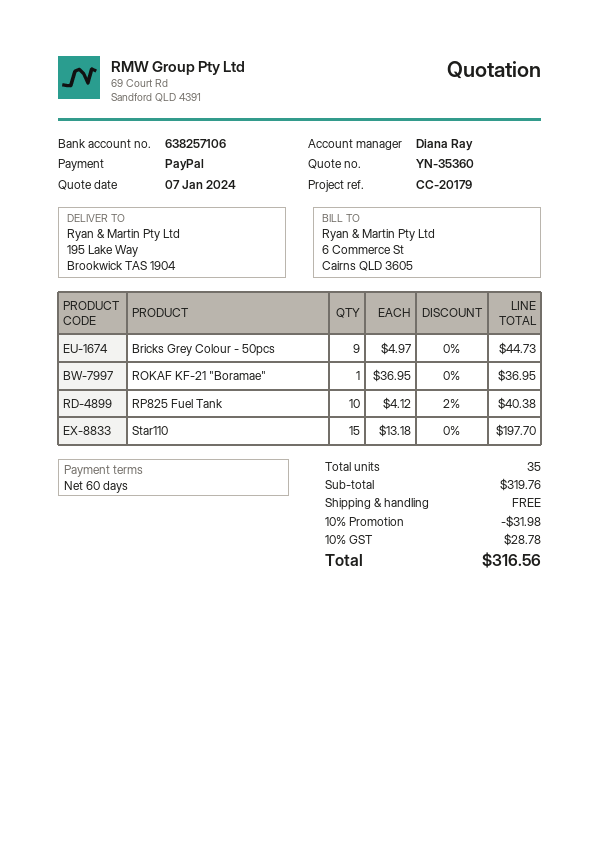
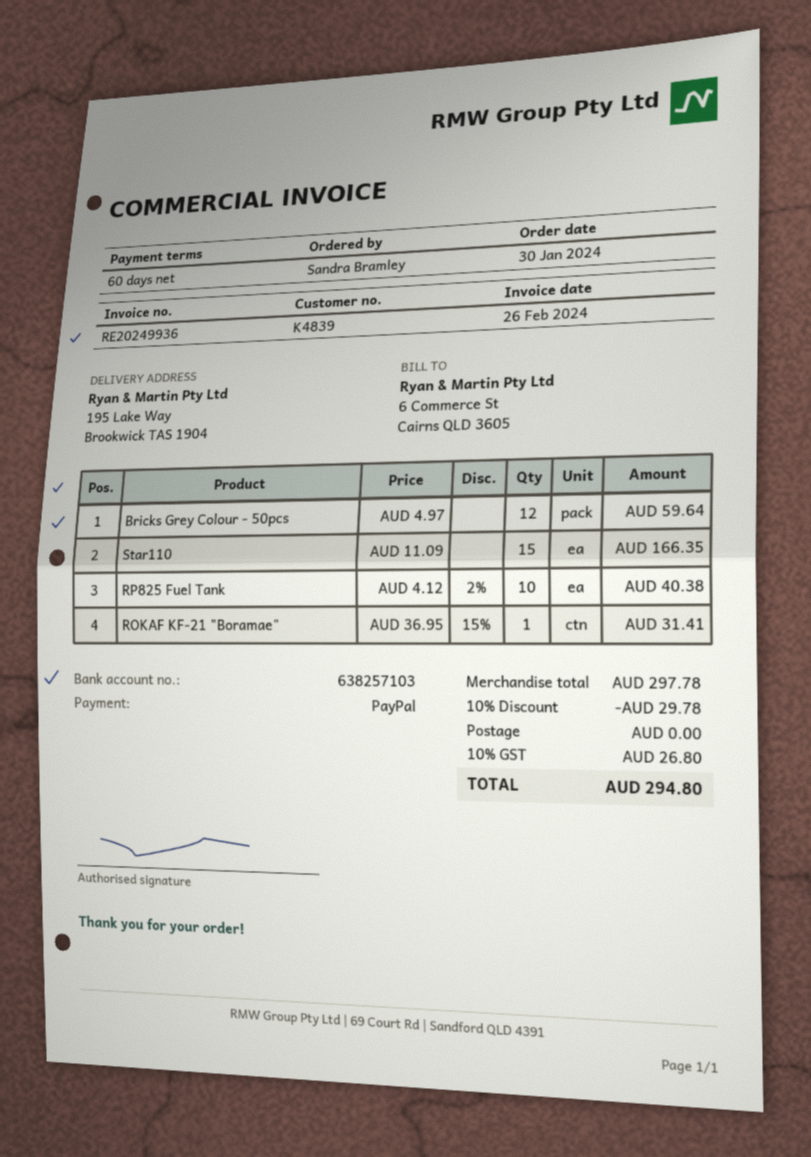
bank account: 638257106 -> 638257103
Bricks Grey Colour - 50pcs: 9 x 4.97 = 44.73 -> 12 x 4.97 = 59.64
ROKAF KF-21 "Boramae": 1 x 36.95 = 36.95 -> 1 x 36.95 - 15% = 31.41
Star110: 15 x 13.18 = 197.70 -> 15 x 11.09 = 166.35
subtotal: 319.76 -> 297.78
discount: 10% = 31.98 -> 10% = 29.78
tax: 10% = 28.78 -> 10% = 26.80
total: 316.56 -> 294.80

